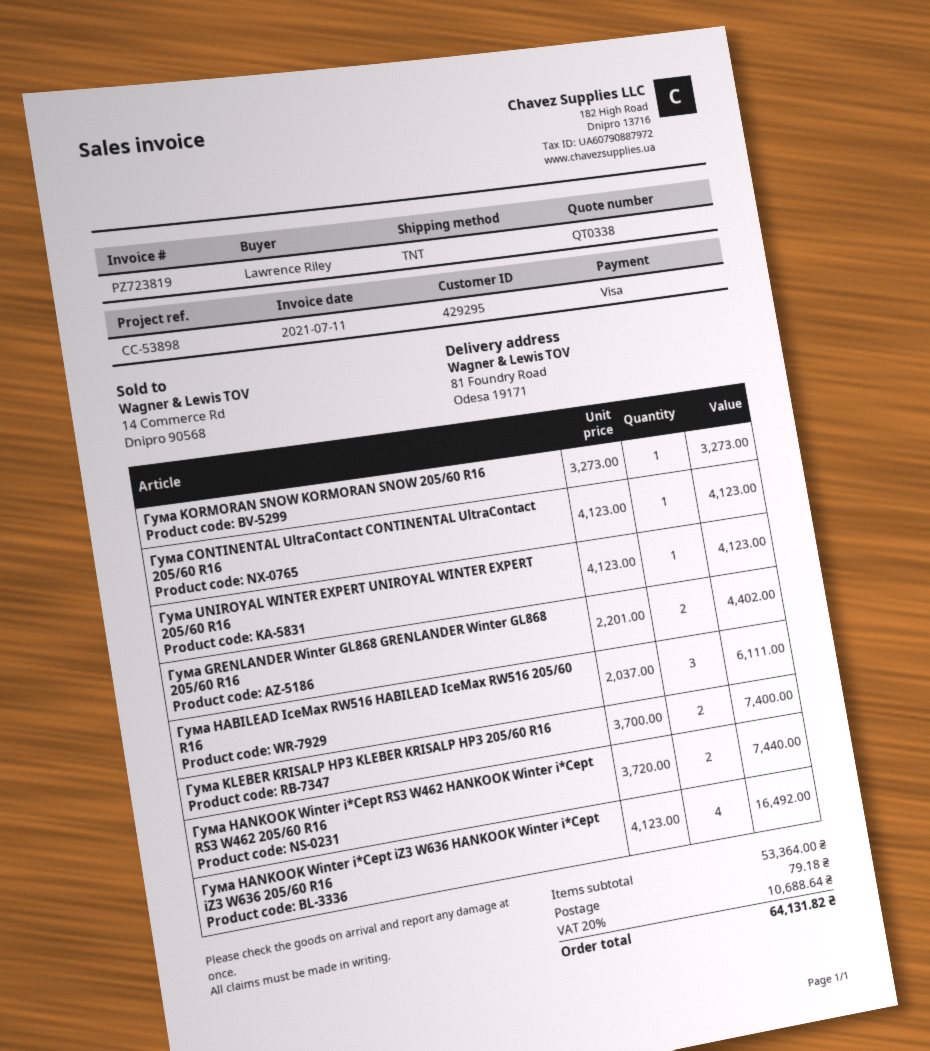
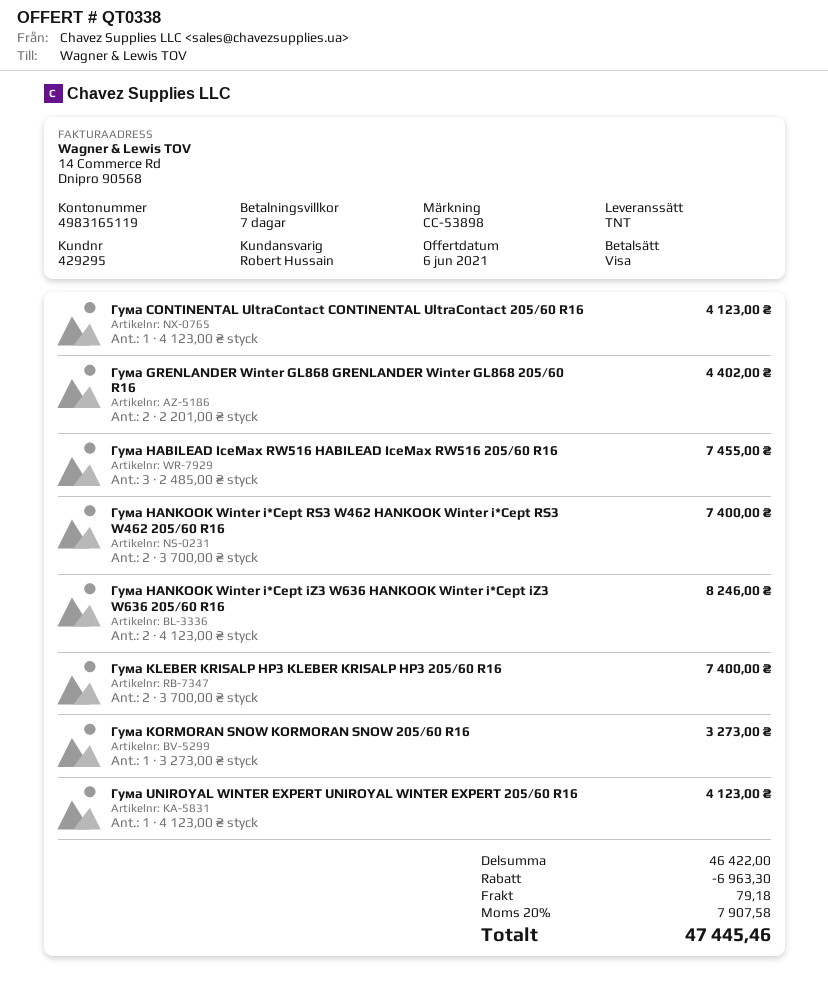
Гума HABILEAD IceMax RW516 HABILEAD IceMax RW516 205/60 R16: 3 x 2037.00 = 6111.00 -> 3 x 2485.00 = 7455.00
Гума HANKOOK Winter i*Cept RS3 W462 HANKOOK Winter i*Cept RS3 W462 205/60 R16: 2 x 3720.00 = 7440.00 -> 2 x 3700.00 = 7400.00
Гума HANKOOK Winter i*Cept iZ3 W636 HANKOOK Winter i*Cept iZ3 W636 205/60 R16: 4 x 4123.00 = 16492.00 -> 2 x 4123.00 = 8246.00
subtotal: 53364.00 -> 46422.00
discount: none -> 6963.30
tax: 20% = 10688.64 -> 20% = 7907.58
total: 64131.82 -> 47445.46

